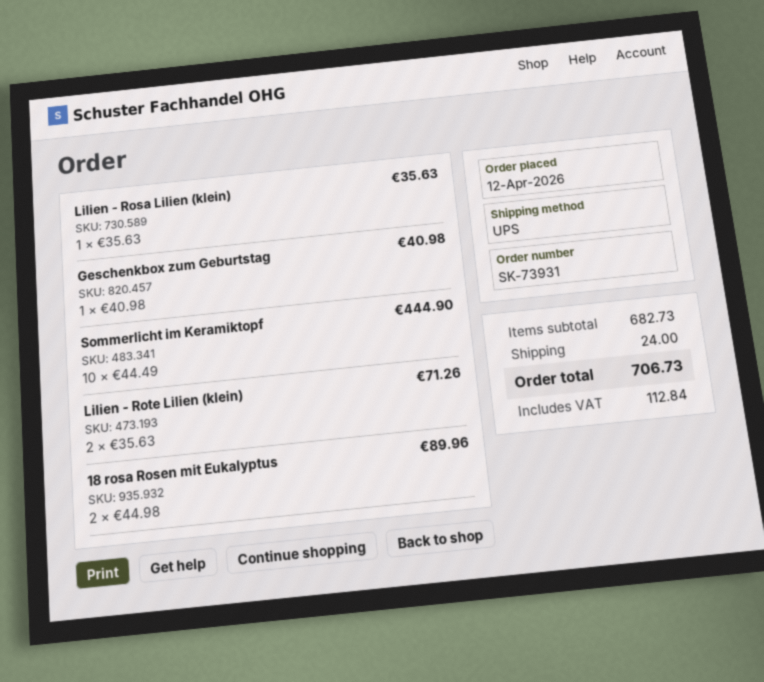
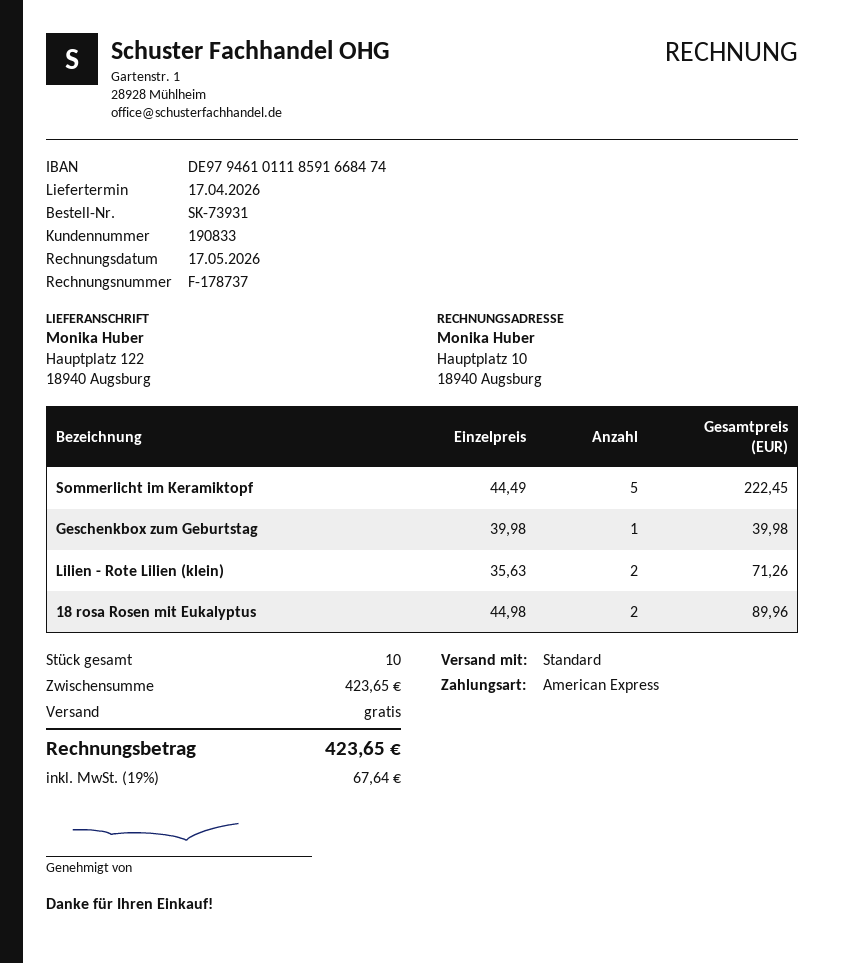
shipping method: UPS -> standard
Lilien - Rosa Lilien (klein): 1 x 35.63 = 35.63 -> none
Geschenkbox zum Geburtstag: 1 x 40.98 = 40.98 -> 1 x 39.98 = 39.98
Sommerlicht im Keramiktopf: 10 x 44.49 = 444.90 -> 5 x 44.49 = 222.45
subtotal: 682.73 -> 423.65
shipping: 24.00 -> 0.00
tax: 112.84 -> 67.64
total: 706.73 -> 423.65

